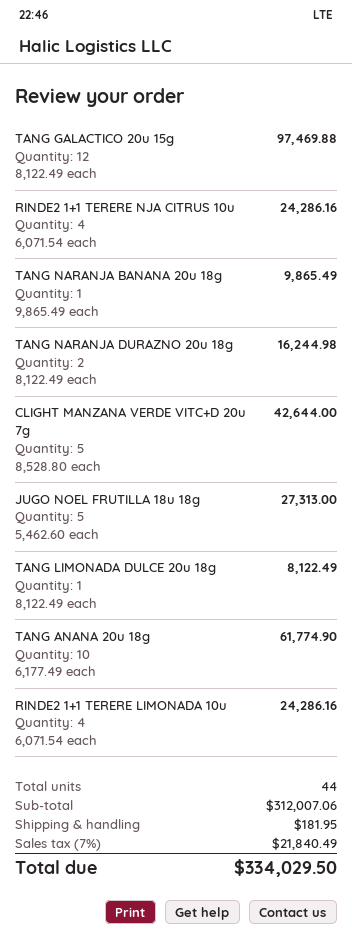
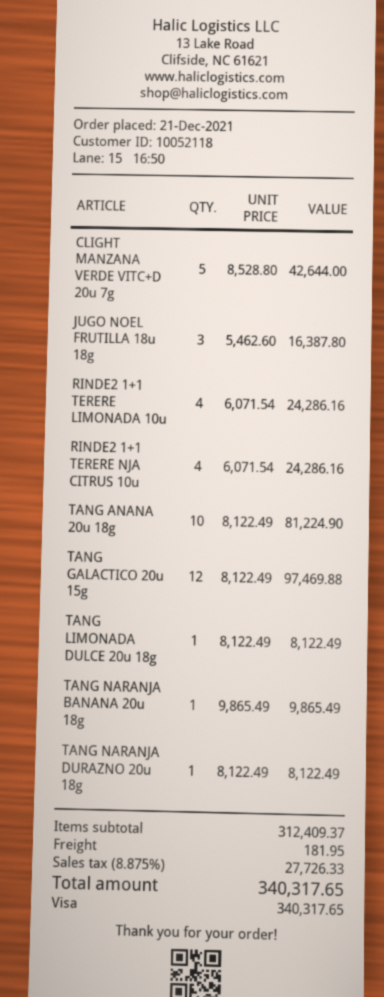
TANG NARANJA DURAZNO 20u 18g: 2 x 8122.49 = 16244.98 -> 1 x 8122.49 = 8122.49
JUGO NOEL FRUTILLA 18u 18g: 5 x 5462.60 = 27313.00 -> 3 x 5462.60 = 16387.80
TANG ANANA 20u 18g: 10 x 6177.49 = 61774.90 -> 10 x 8122.49 = 81224.90
subtotal: 312007.06 -> 312409.37
tax: 7% = 21840.49 -> 8.875% = 27726.33
total: 334029.50 -> 340317.65

